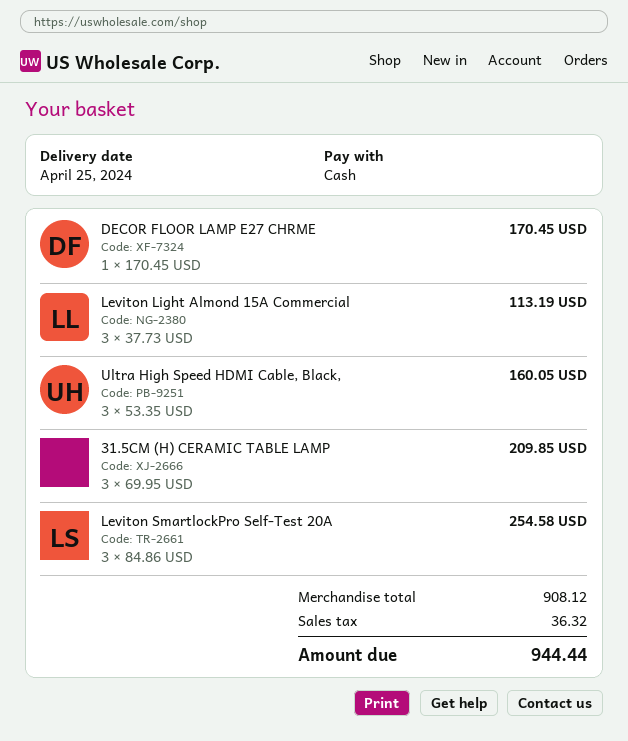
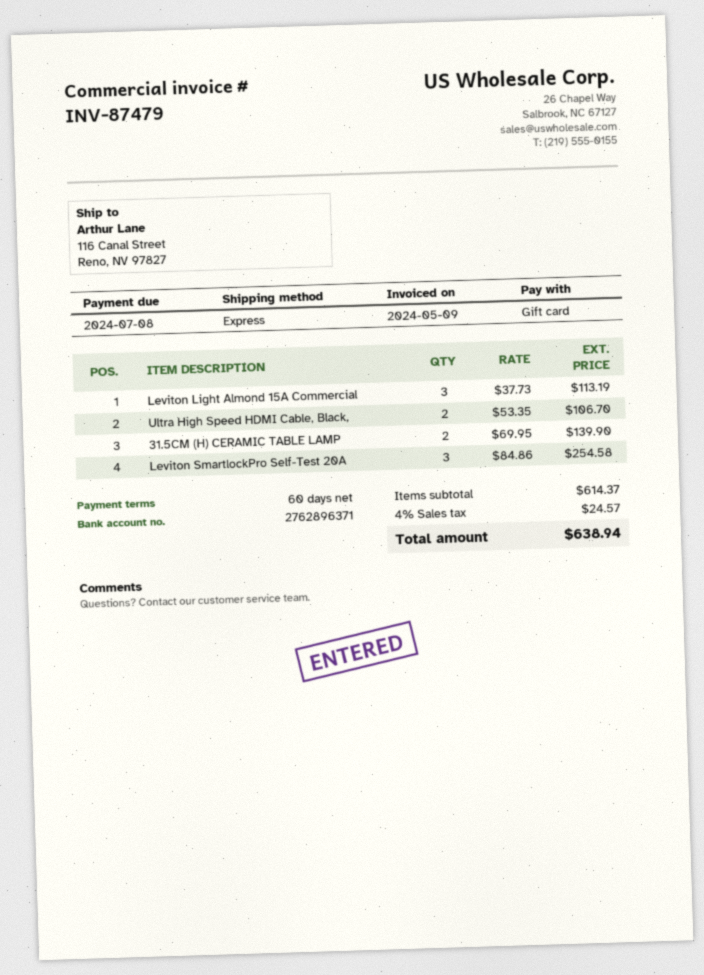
payment method: cash -> gift card
DECOR FLOOR LAMP E27 CHRME: 1 x 170.45 = 170.45 -> none
Ultra High Speed HDMI Cable, Black,: 3 x 53.35 = 160.05 -> 2 x 53.35 = 106.70
31.5CM (H) CERAMIC TABLE LAMP: 3 x 69.95 = 209.85 -> 2 x 69.95 = 139.90
subtotal: 908.12 -> 614.37
tax: 36.32 -> 24.57
total: 944.44 -> 638.94

